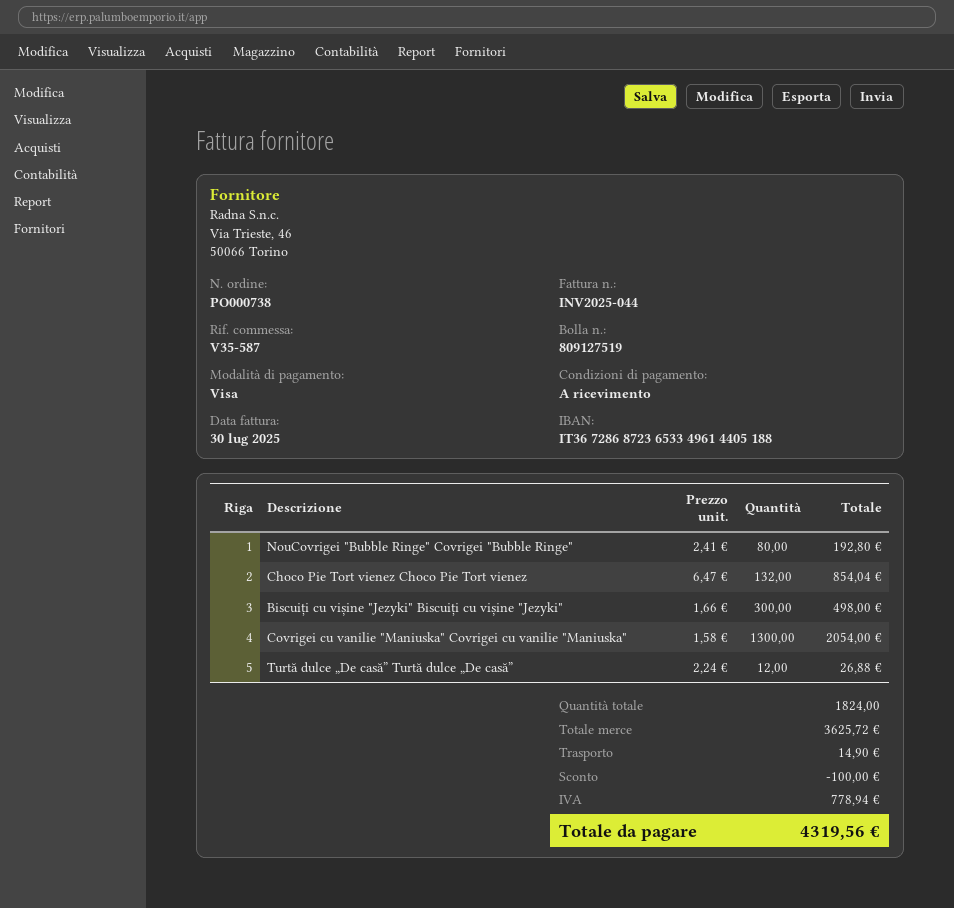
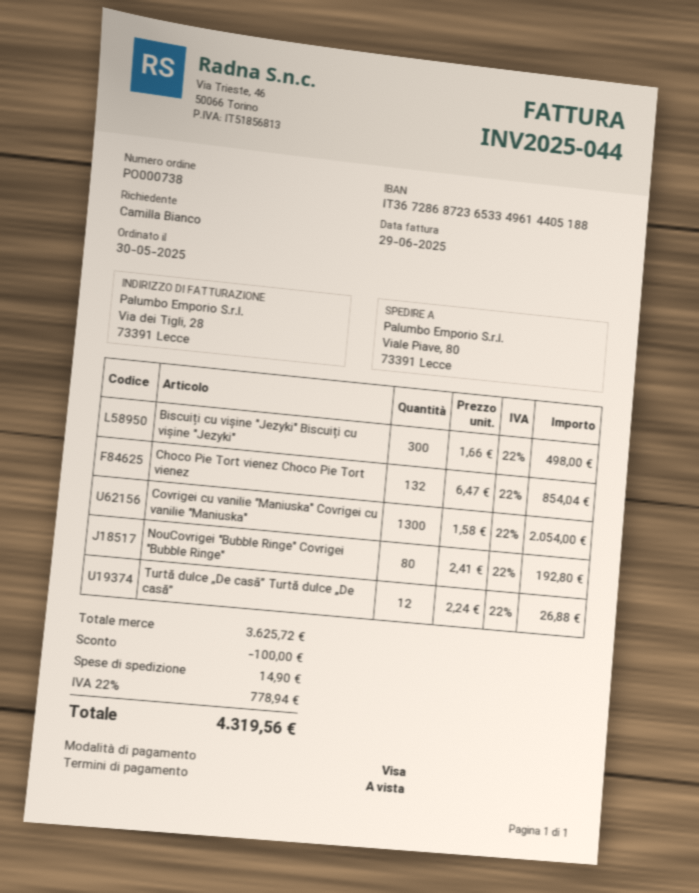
invoice date: 2025-07-30 -> 2025-06-29

